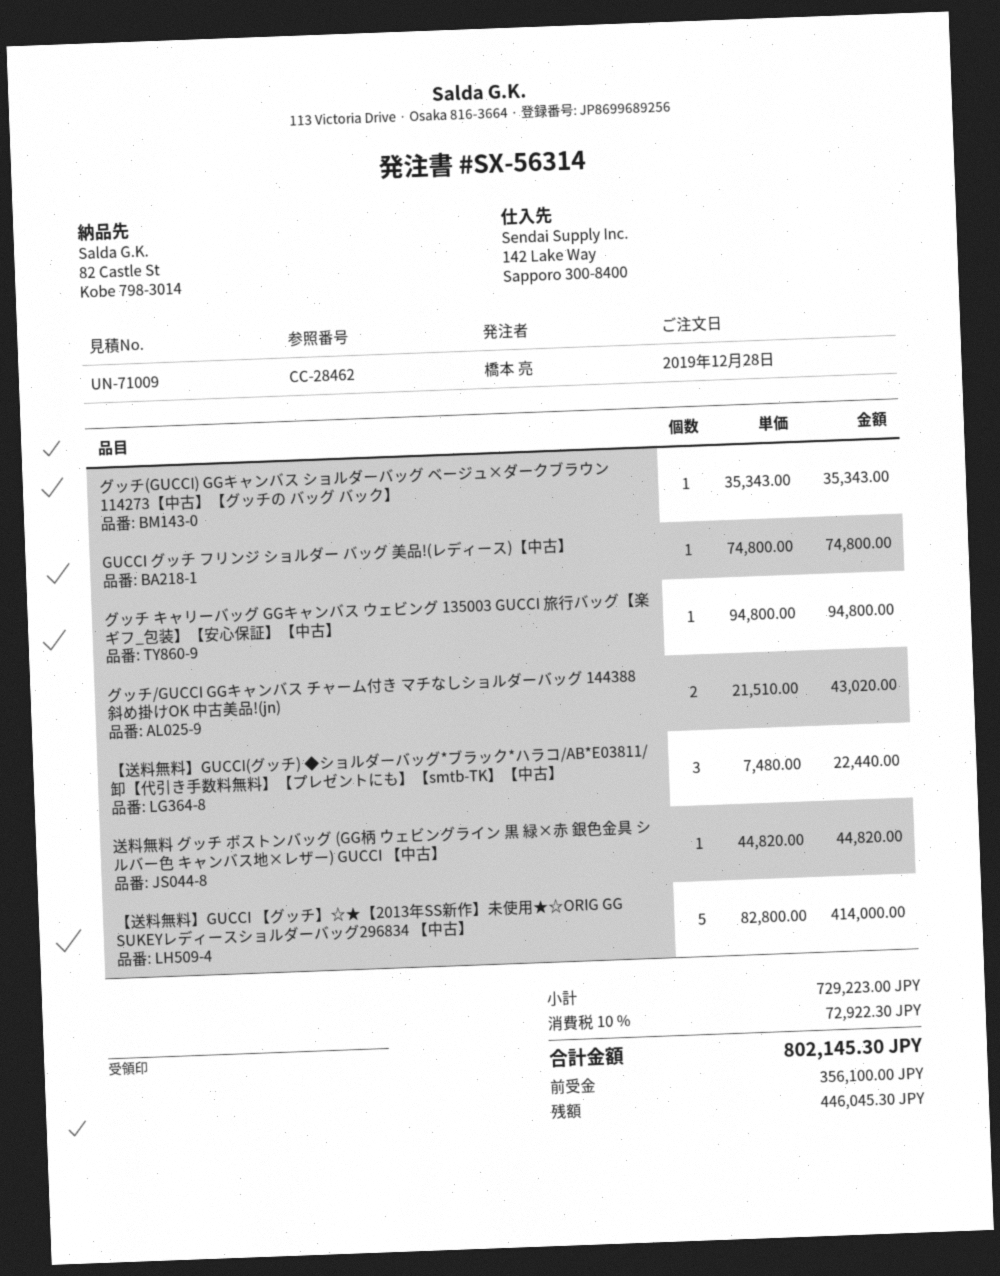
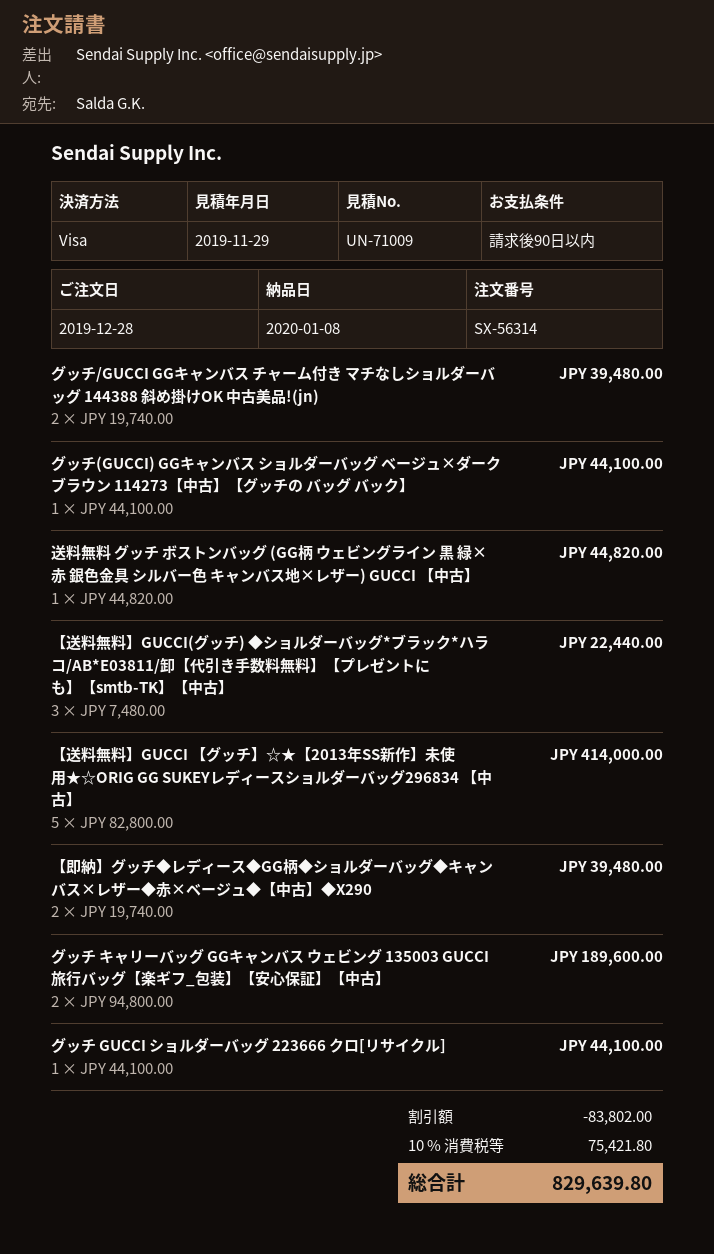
グッチ(GUCCI) GGキャンバス ショルダーバッグ ベージュ×ダークブラウン 114273【中古】【グッチの バッグ バック】: 1 x 35343.00 = 35343.00 -> 1 x 44100.00 = 44100.00
GUCCI グッチ フリンジ ショルダー バッグ 美品!(レディース)【中古】: 1 x 74800.00 = 74800.00 -> none
グッチ キャリーバッグ GGキャンバス ウェビング 135003 GUCCI 旅行バッグ【楽ギフ_包装】【安心保証】【中古】: 1 x 94800.00 = 94800.00 -> 2 x 94800.00 = 189600.00
グッチ/GUCCI GGキャンバス チャーム付き マチなしショルダーバッグ 144388 斜め掛けOK 中古美品!(jn): 2 x 21510.00 = 43020.00 -> 2 x 19740.00 = 39480.00
【即納】グッチ◆レディース◆GG柄◆ショルダーバッグ◆キャンバス×レザー◆赤×ベージュ◆【中古】◆X290: none -> 2 x 19740.00 = 39480.00
グッチ GUCCI ショルダーバッグ 223666 クロ[リサイクル]: none -> 1 x 44100.00 = 44100.00
discount: none -> 83802.00
tax: 10% = 72922.30 -> 10% = 75421.80
total: 802145.30 -> 829639.80

